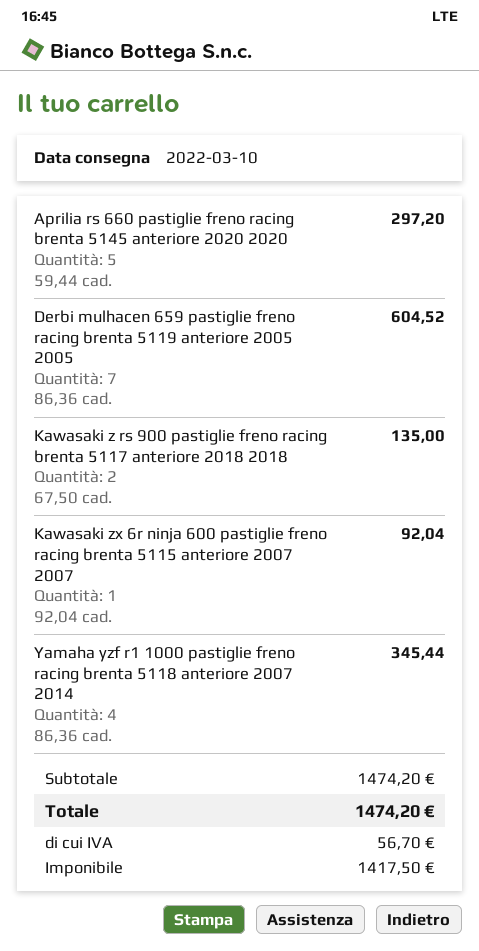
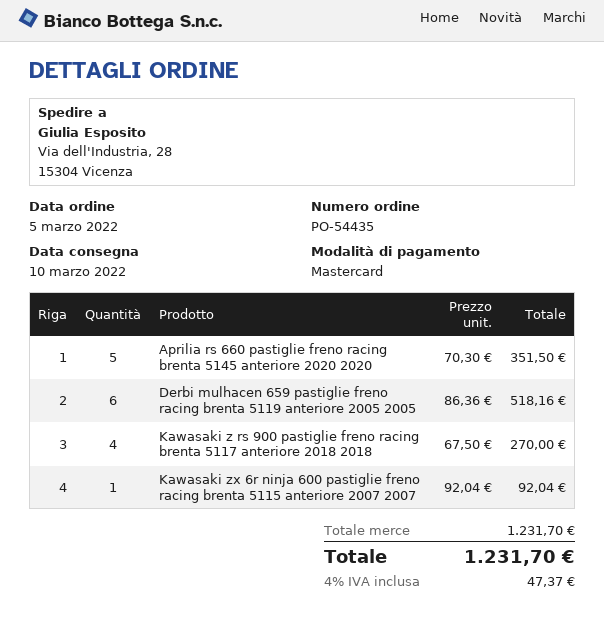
Aprilia rs 660 pastiglie freno racing brenta 5145 anteriore 2020 2020: 5 x 59.44 = 297.20 -> 5 x 70.30 = 351.50
Derbi mulhacen 659 pastiglie freno racing brenta 5119 anteriore 2005 2005: 7 x 86.36 = 604.52 -> 6 x 86.36 = 518.16
Kawasaki z rs 900 pastiglie freno racing brenta 5117 anteriore 2018 2018: 2 x 67.50 = 135.00 -> 4 x 67.50 = 270.00
Yamaha yzf r1 1000 pastiglie freno racing brenta 5118 anteriore 2007 2014: 4 x 86.36 = 345.44 -> none
subtotal: 1474.20 -> 1231.70
tax: 56.70 -> 47.37
total: 1474.20 -> 1231.70

